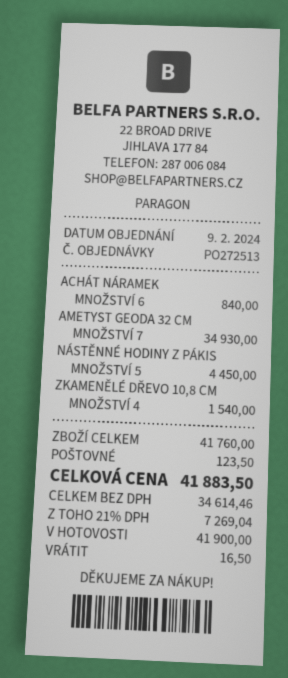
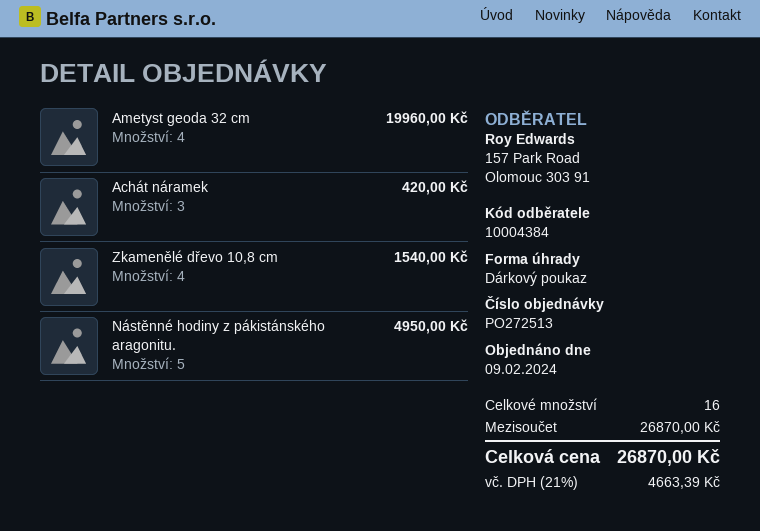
payment method: cash -> gift card
ACHÁT NÁRAMEK: 6 for 840.00 -> 3 for 420.00
AMETYST GEODA 32 CM: 7 for 34930.00 -> 4 for 19960.00
NÁSTĚNNÉ HODINY Z PÁKIS: 5 for 4450.00 -> 5 for 4950.00
subtotal: 41760.00 -> 26870.00
shipping: 123.50 -> none
tax: 21% = 7269.04 -> 21% = 4663.39
total: 41883.50 -> 26870.00

